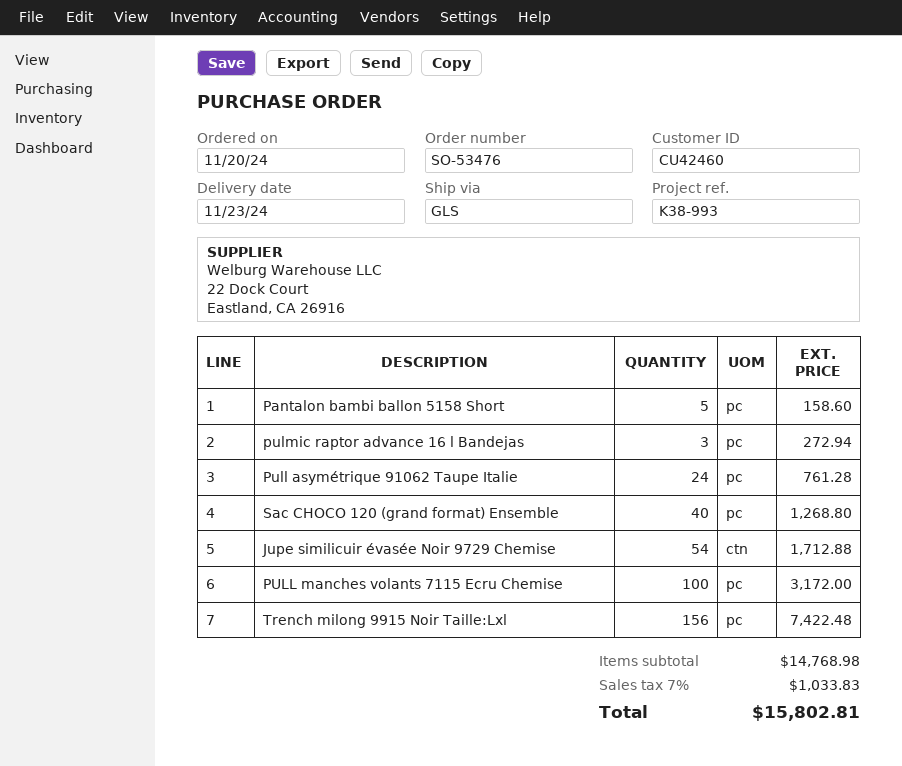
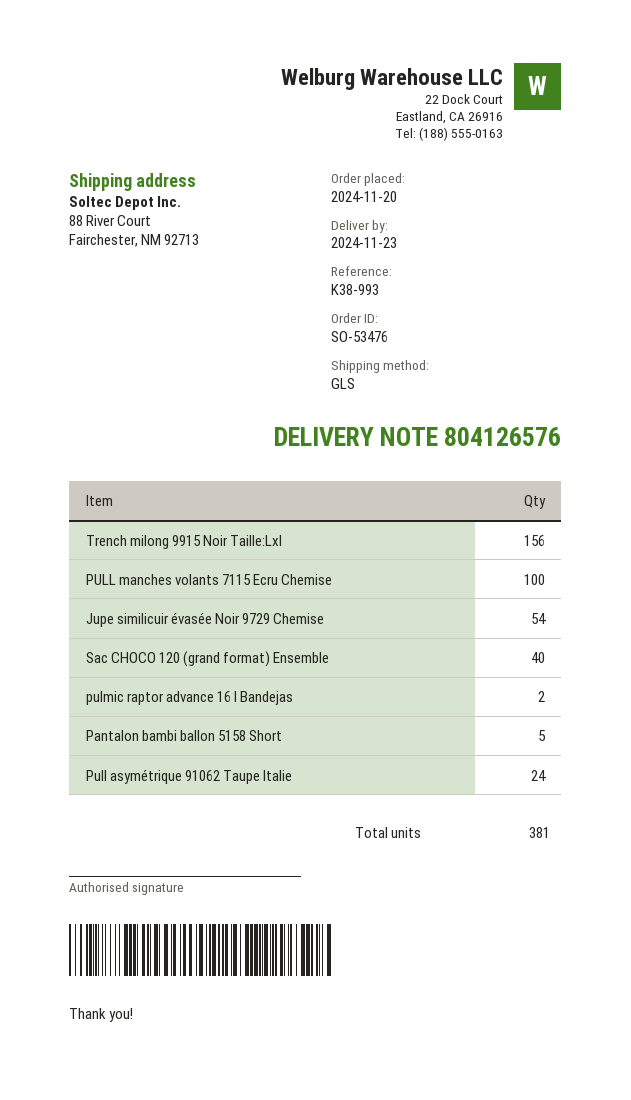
pulmic raptor advance 16 l Bandejas: 3 -> 2

